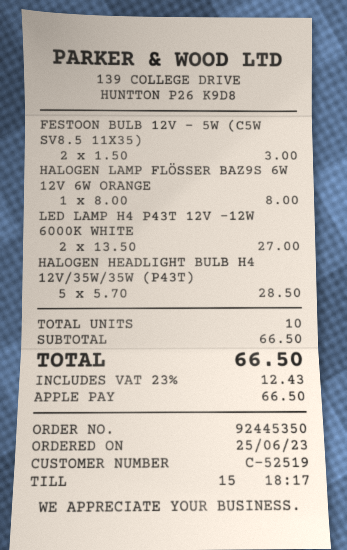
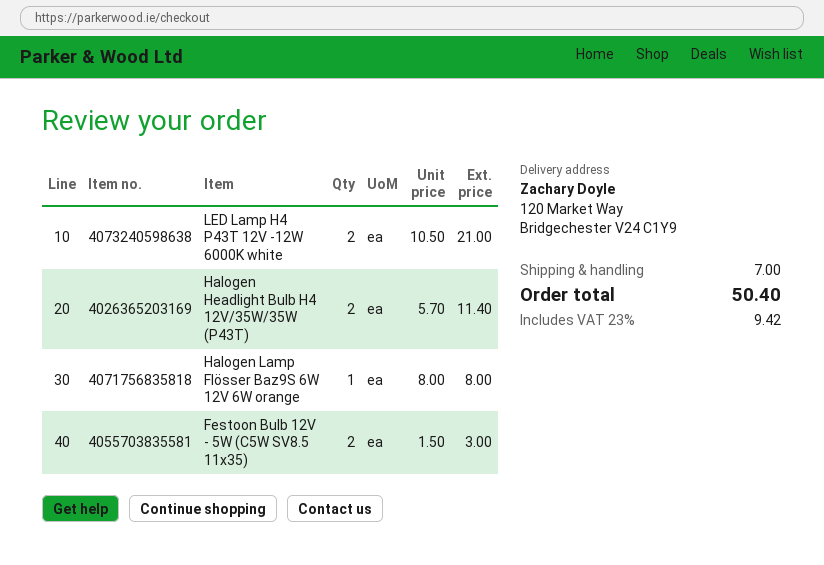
LED LAMP H4 P43T 12V -12W 6000K WHITE: 2 x 13.50 = 27.00 -> 2 x 10.50 = 21.00
HALOGEN HEADLIGHT BULB H4 12V/35W/35W (P43T): 5 x 5.70 = 28.50 -> 2 x 5.70 = 11.40
shipping: none -> 7.00
tax: 23% = 12.43 -> 23% = 9.42
total: 66.50 -> 50.40

